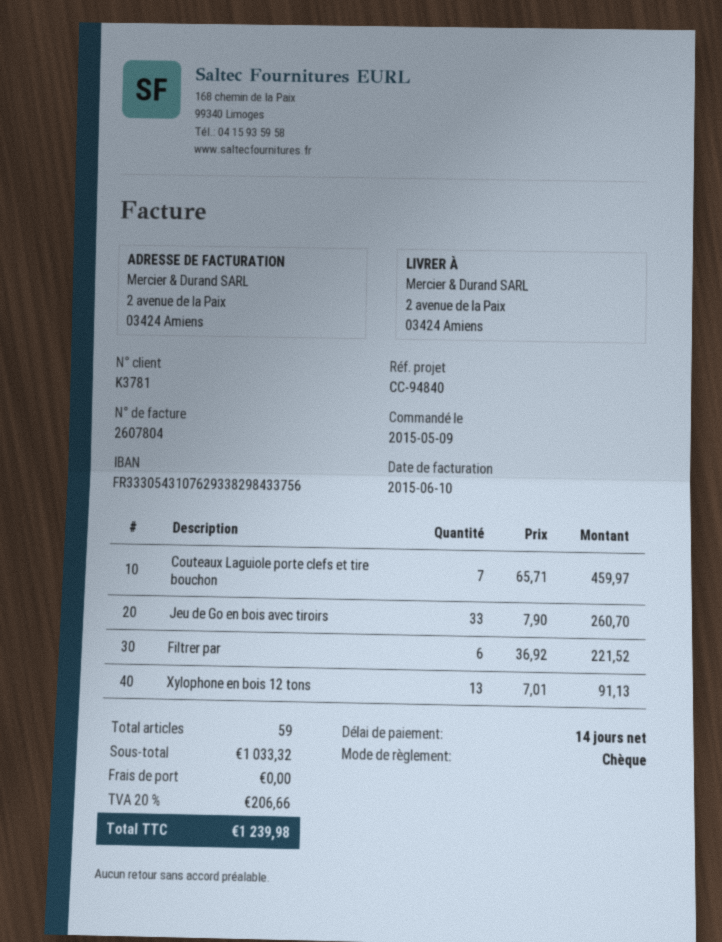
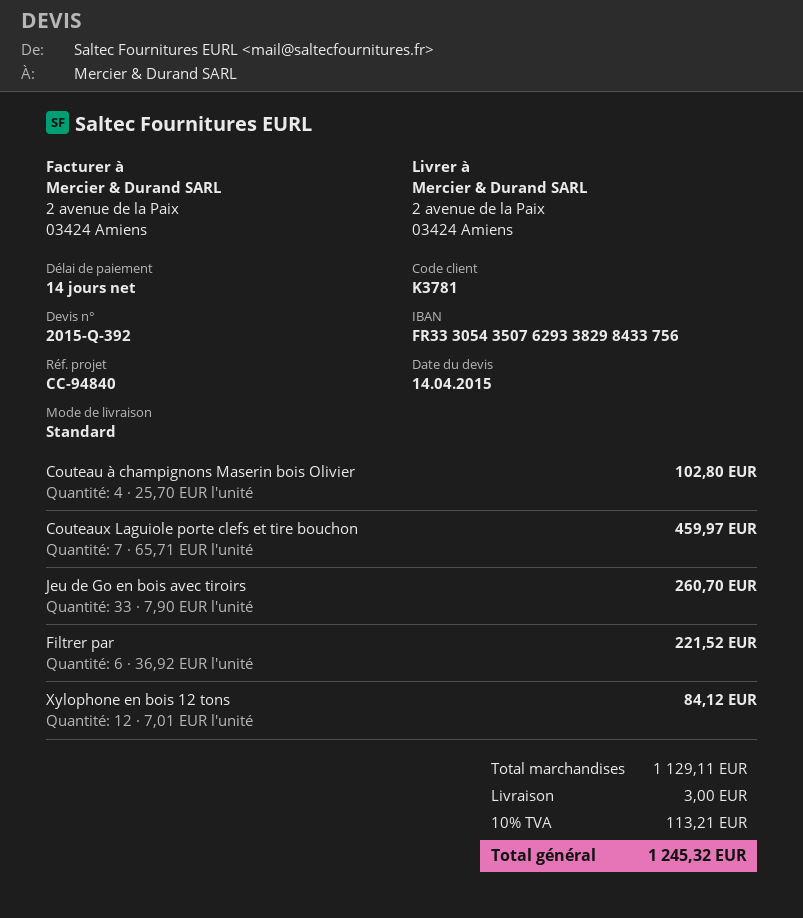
bank account: FR3330543107629338298433756 -> FR3330543507629338298433756
Xylophone en bois 12 tons: 13 x 7.01 = 91.13 -> 12 x 7.01 = 84.12
Couteau à champignons Maserin bois Olivier: none -> 4 x 25.70 = 102.80
subtotal: 1033.32 -> 1129.11
shipping: 0.00 -> 3.00
tax: 20% = 206.66 -> 10% = 113.21
total: 1239.98 -> 1245.32

